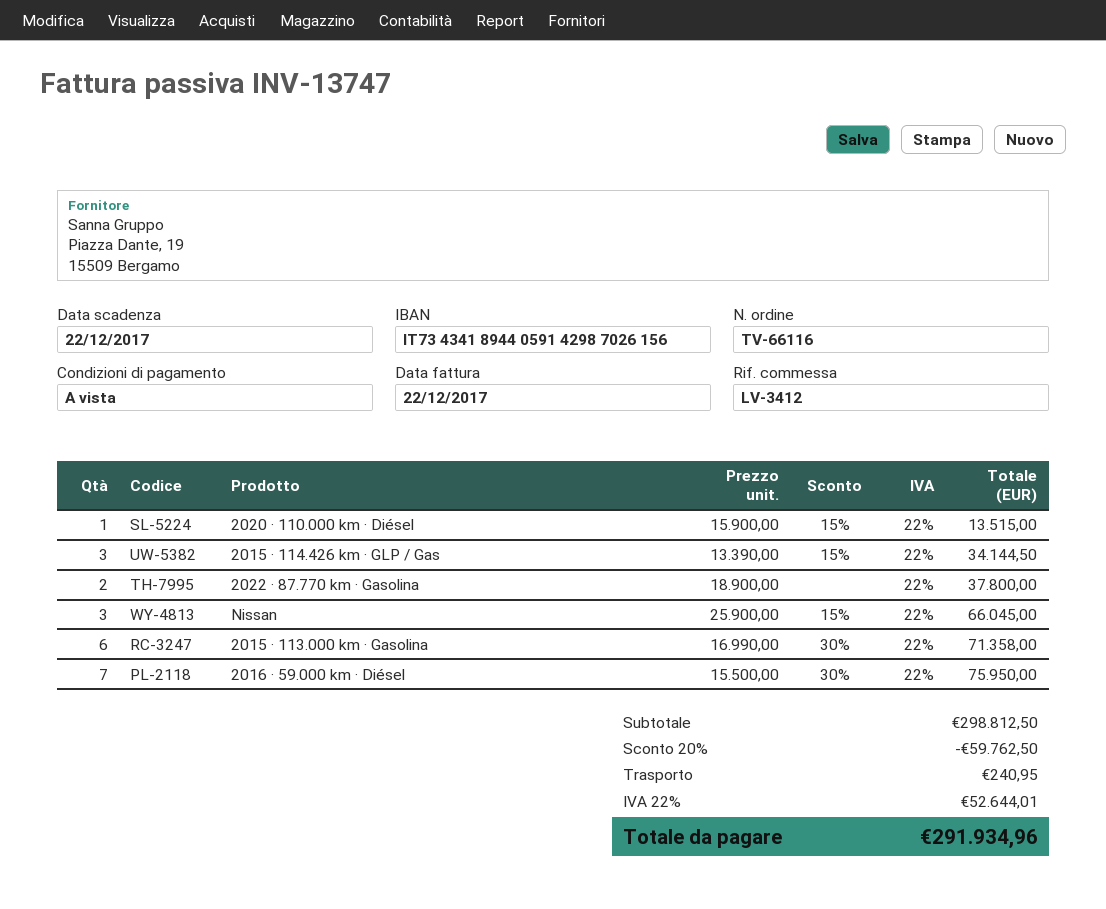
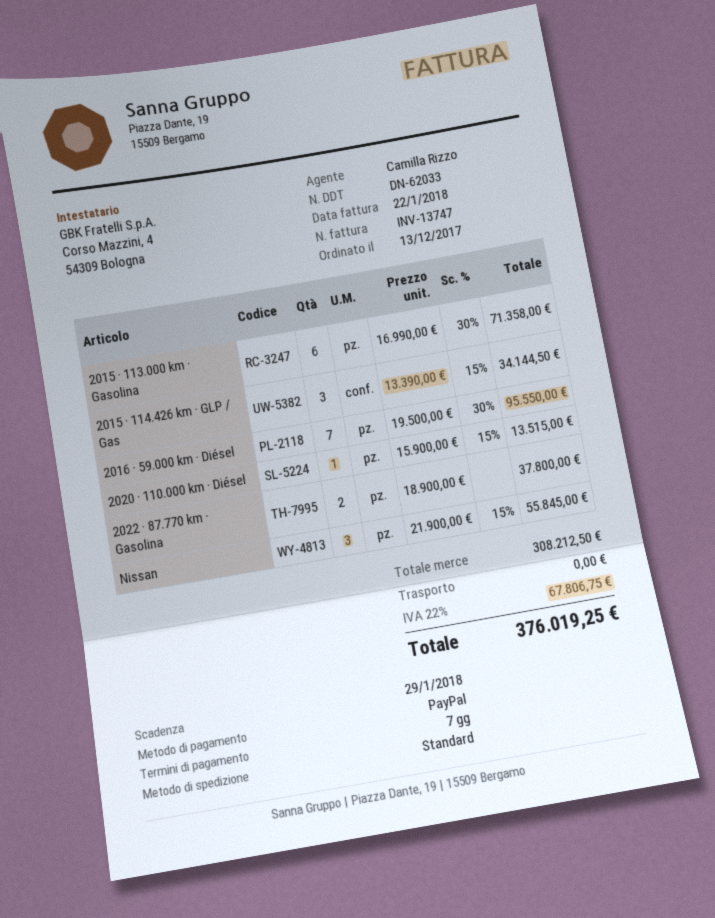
invoice date: 2017-12-22 -> 2018-01-22
payment terms: on receipt -> 7 days
due date: 2017-12-22 -> 2018-01-29
Nissan: 3 x 25900.00 - 15% = 66045.00 -> 3 x 21900.00 - 15% = 55845.00
2016 · 59.000 km · Diésel: 7 x 15500.00 - 30% = 75950.00 -> 7 x 19500.00 - 30% = 95550.00
subtotal: 298812.50 -> 308212.50
discount: 20% = 59762.50 -> none
shipping: 240.95 -> 0.00
tax: 22% = 52644.01 -> 22% = 67806.75
total: 291934.96 -> 376019.25

